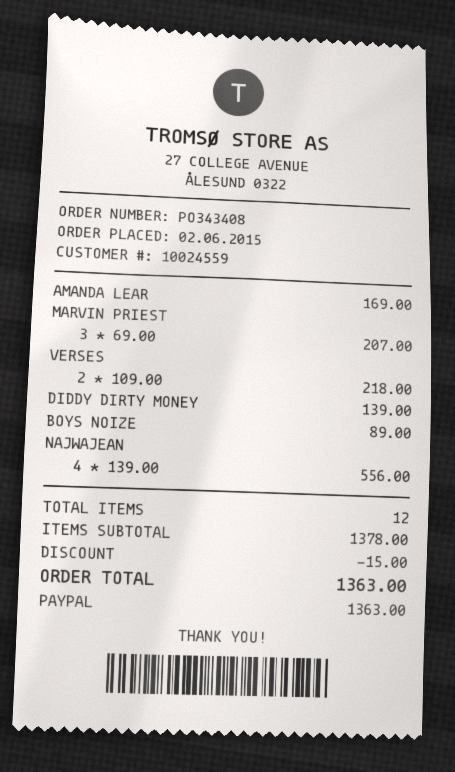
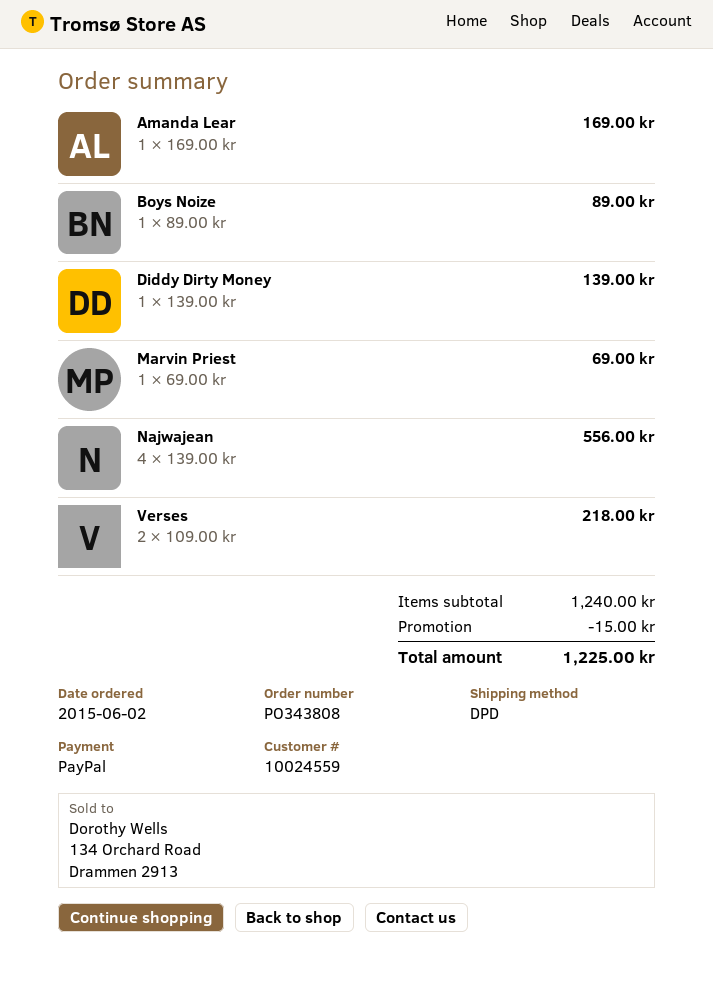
order number: PO343408 -> PO343808
MARVIN PRIEST: 3 x 69.00 = 207.00 -> 1 x 69.00 = 69.00
subtotal: 1378.00 -> 1240.00
total: 1363.00 -> 1225.00

